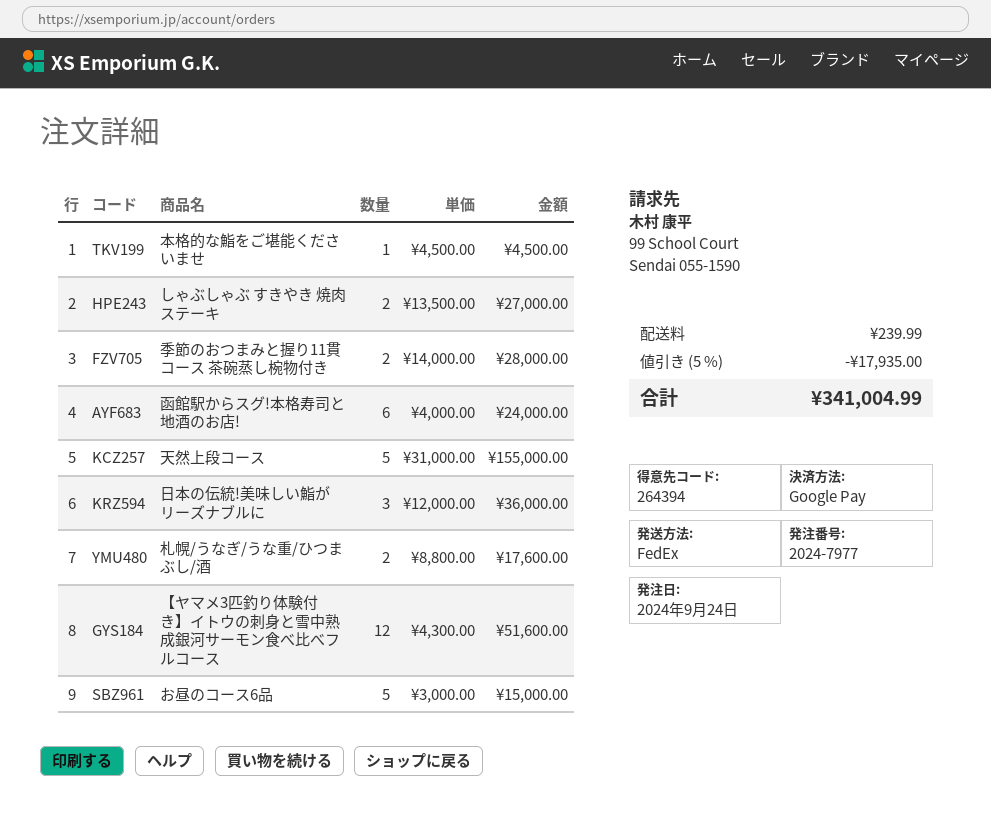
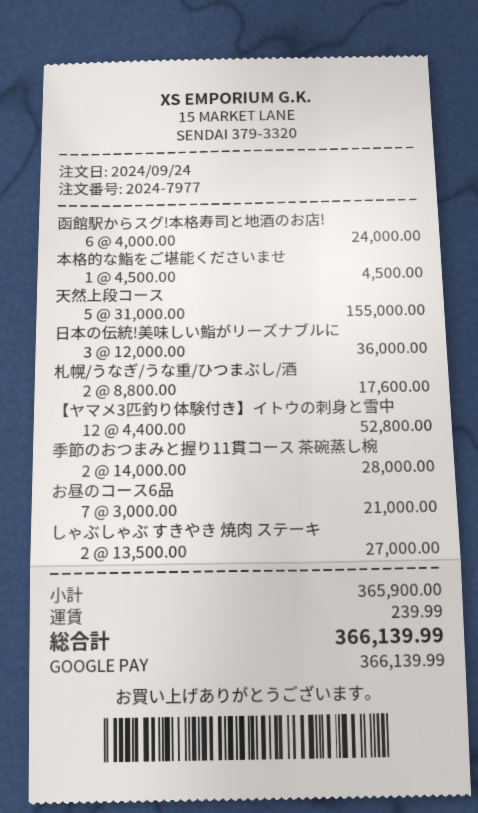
【ヤマメ3匹釣り体験付き】イトウの刺身と雪中熟成銀河サーモン食べ比べフルコース: 12 x 4300.00 = 51600.00 -> 12 x 4400.00 = 52800.00
お昼のコース6品: 5 x 3000.00 = 15000.00 -> 7 x 3000.00 = 21000.00
discount: 5% = 17935.00 -> none
total: 341004.99 -> 366139.99

